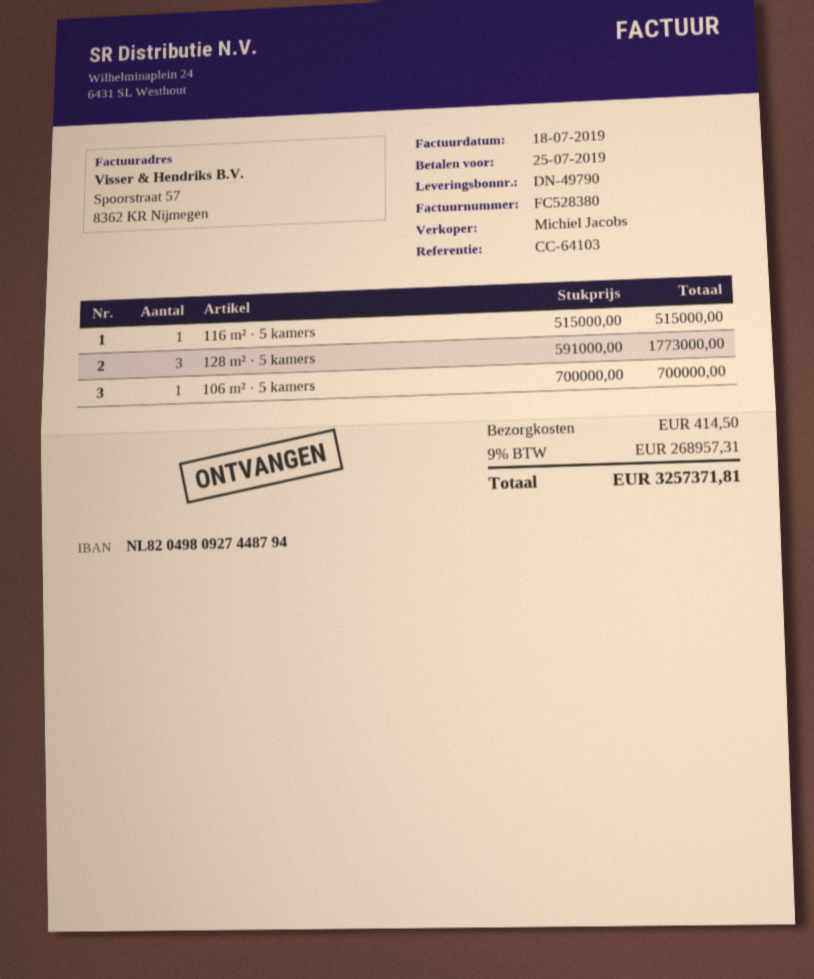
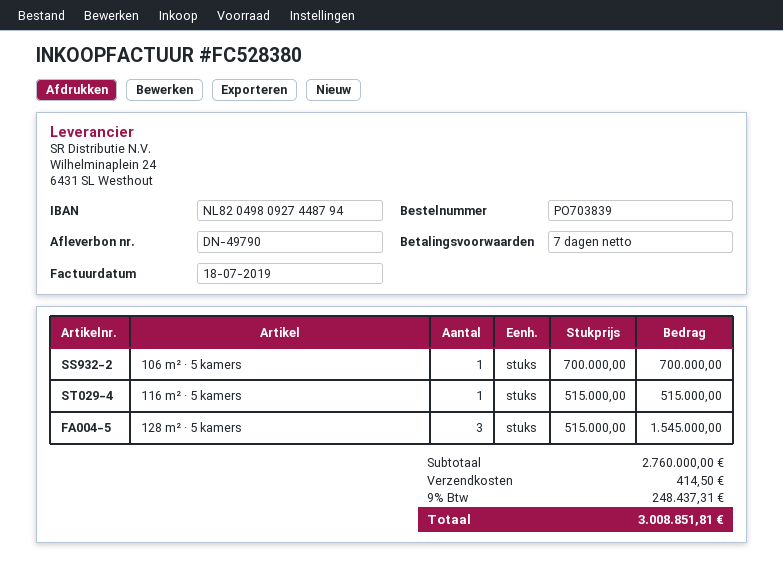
128 m² · 5 kamers: 3 x 591000.00 = 1773000.00 -> 3 x 515000.00 = 1545000.00
tax: 9% = 268957.31 -> 9% = 248437.31
total: 3257371.81 -> 3008851.81

